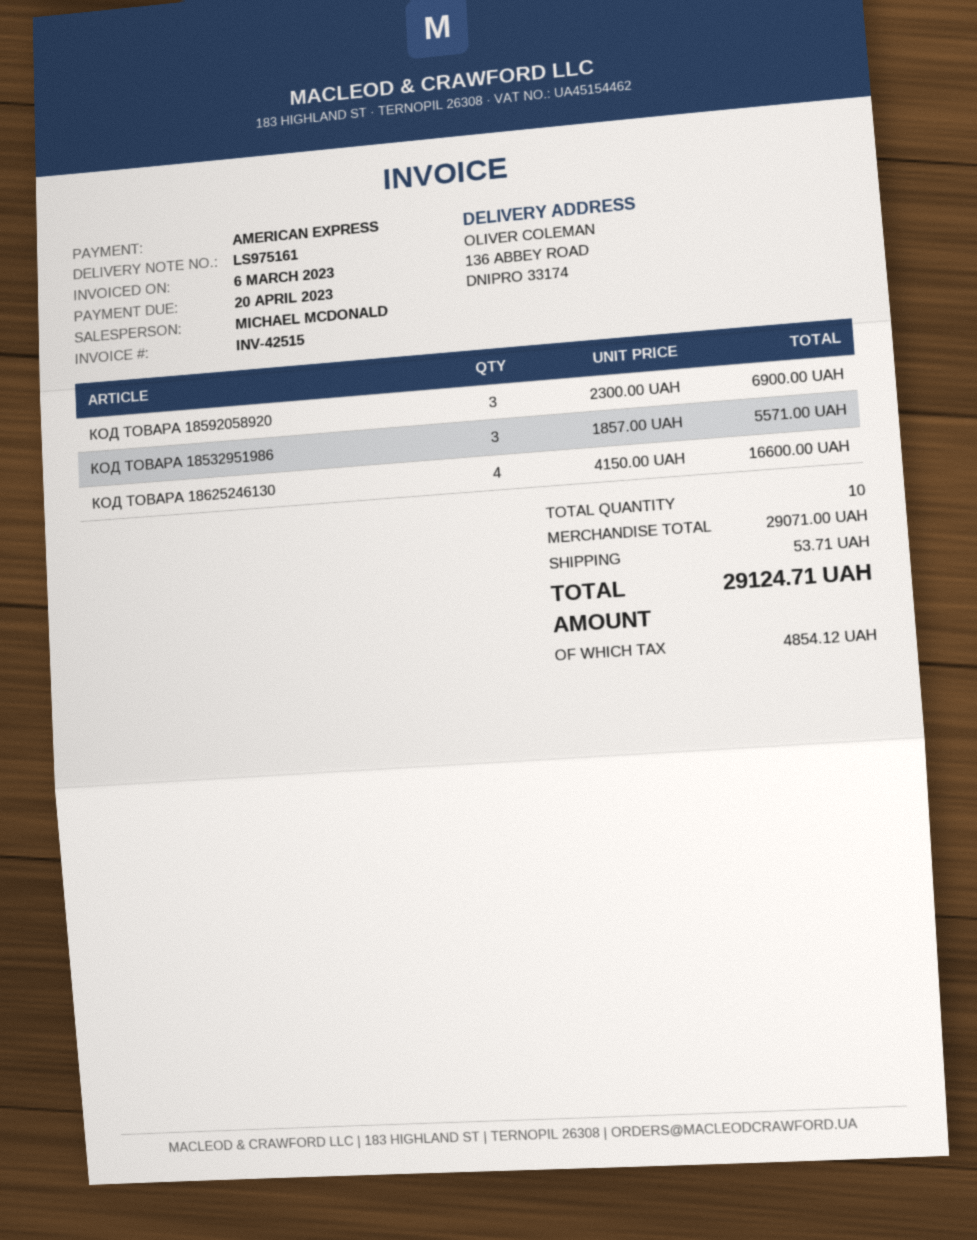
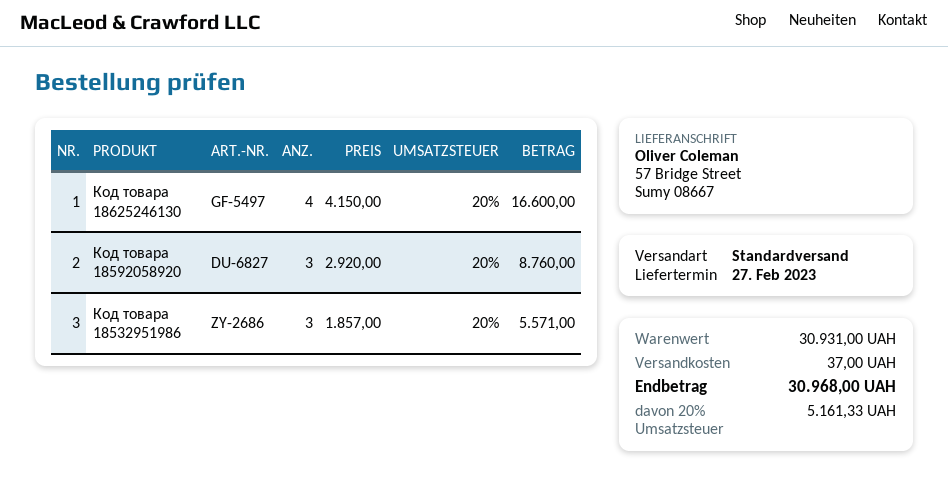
ship to: 136 ABBEY ROAD, DNIPRO 33174 -> 57 Bridge Street, Sumy 08667
КОД ТОВАРА 18592058920: 3 x 2300.00 = 6900.00 -> 3 x 2920.00 = 8760.00
subtotal: 29071.00 -> 30931.00
shipping: 53.71 -> 37.00
tax: 4854.12 -> 5161.33
total: 29124.71 -> 30968.00

